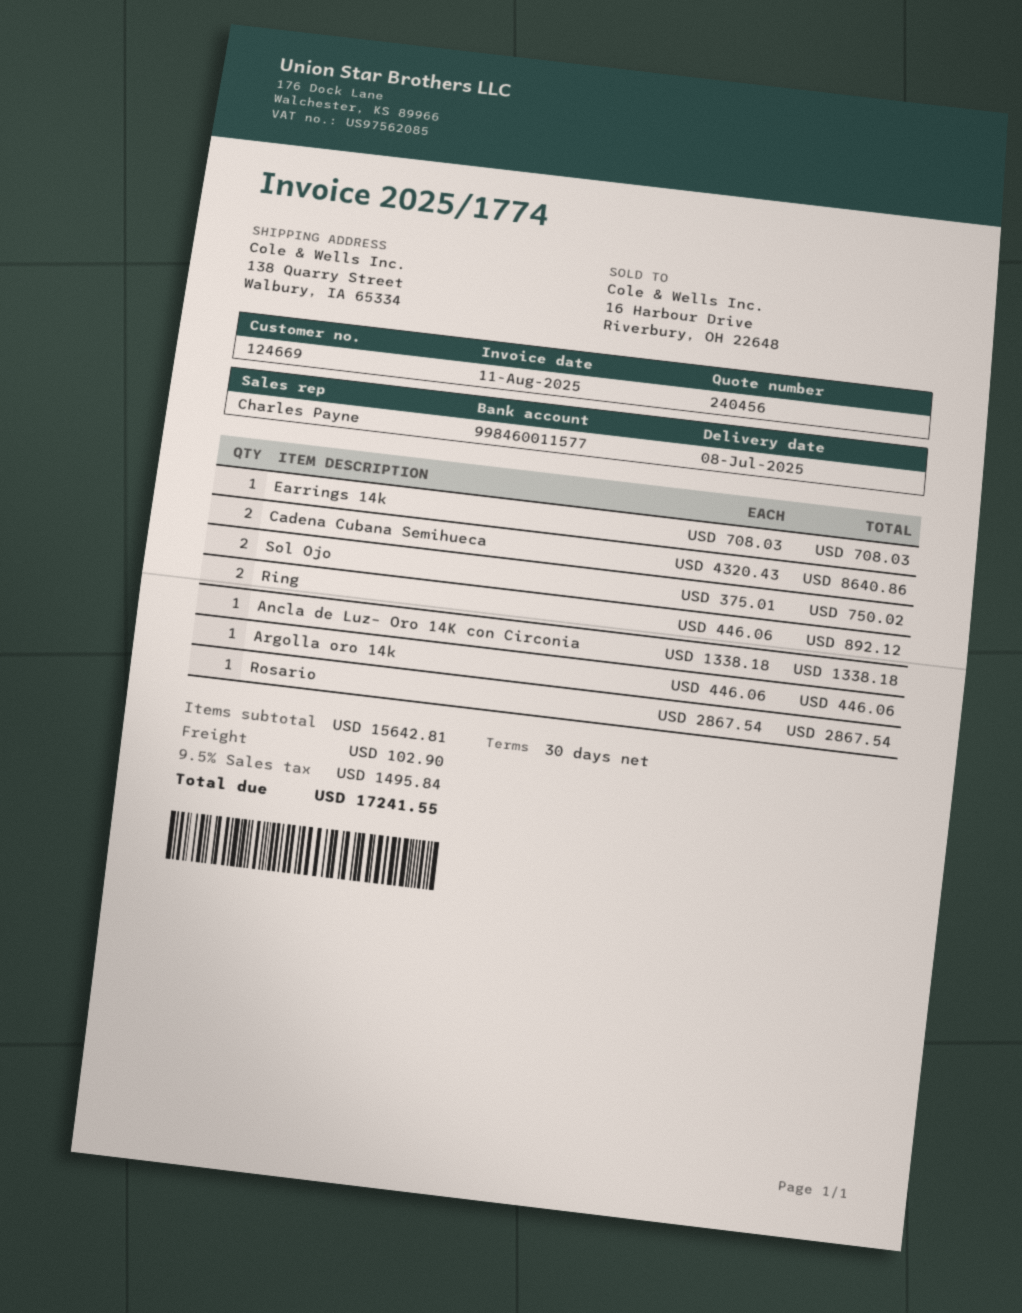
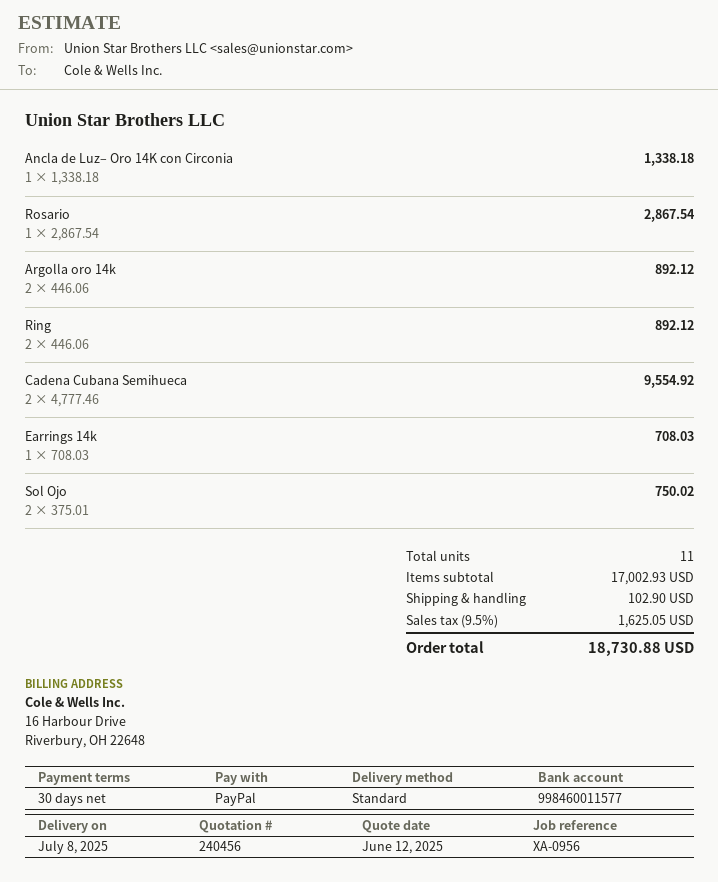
Cadena Cubana Semihueca: 2 x 4320.43 = 8640.86 -> 2 x 4777.46 = 9554.92
Argolla oro 14k: 1 x 446.06 = 446.06 -> 2 x 446.06 = 892.12
subtotal: 15642.81 -> 17002.93
tax: 9.5% = 1495.84 -> 9.5% = 1625.05
total: 17241.55 -> 18730.88

